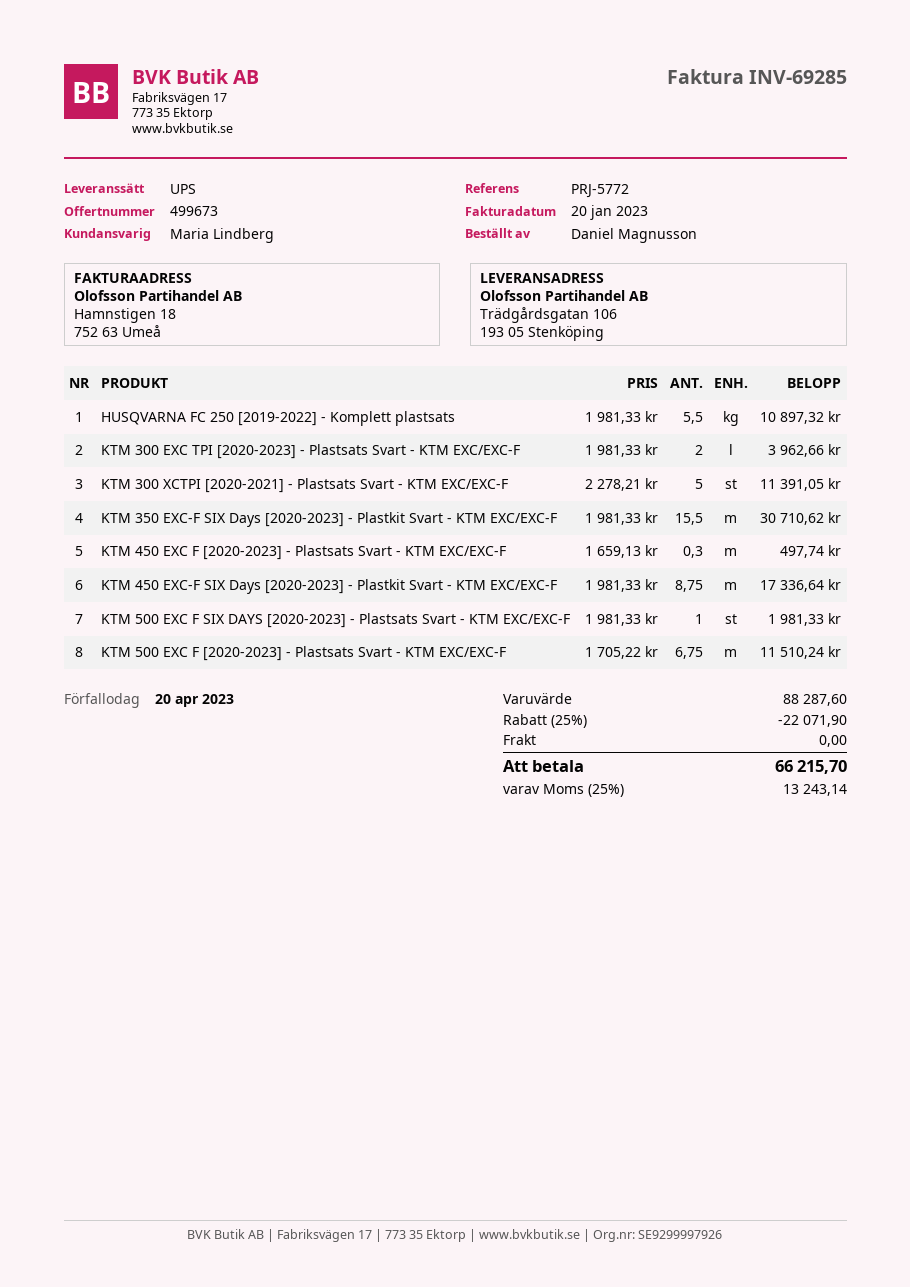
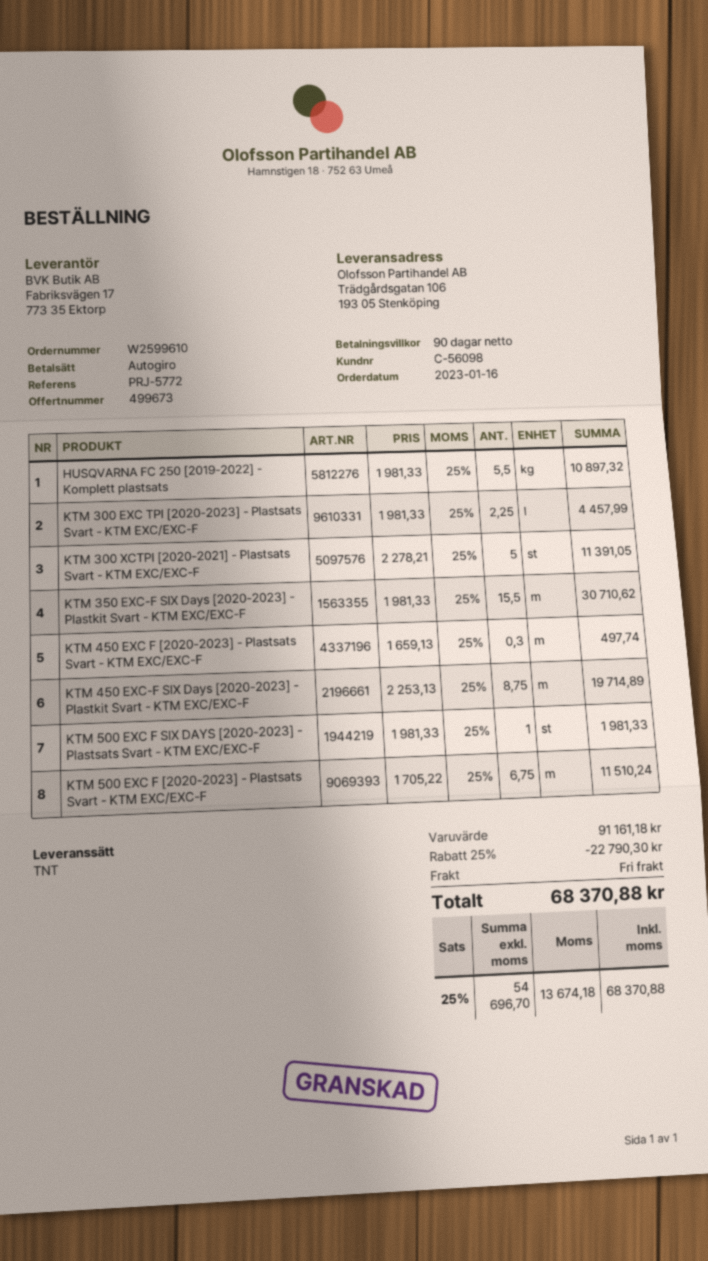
shipping method: UPS -> TNT
KTM 300 EXC TPI [2020-2023] - Plastsats Svart - KTM EXC/EXC-F: 2 x 1981.33 = 3962.66 -> 2.25 x 1981.33 = 4457.99
KTM 450 EXC-F SIX Days [2020-2023] - Plastkit Svart - KTM EXC/EXC-F: 8.75 x 1981.33 = 17336.64 -> 8.75 x 2253.13 = 19714.89
subtotal: 88287.60 -> 91161.18
discount: 25% = 22071.90 -> 25% = 22790.30
tax: 25% = 13243.14 -> 25% = 13674.18
total: 66215.70 -> 68370.88

